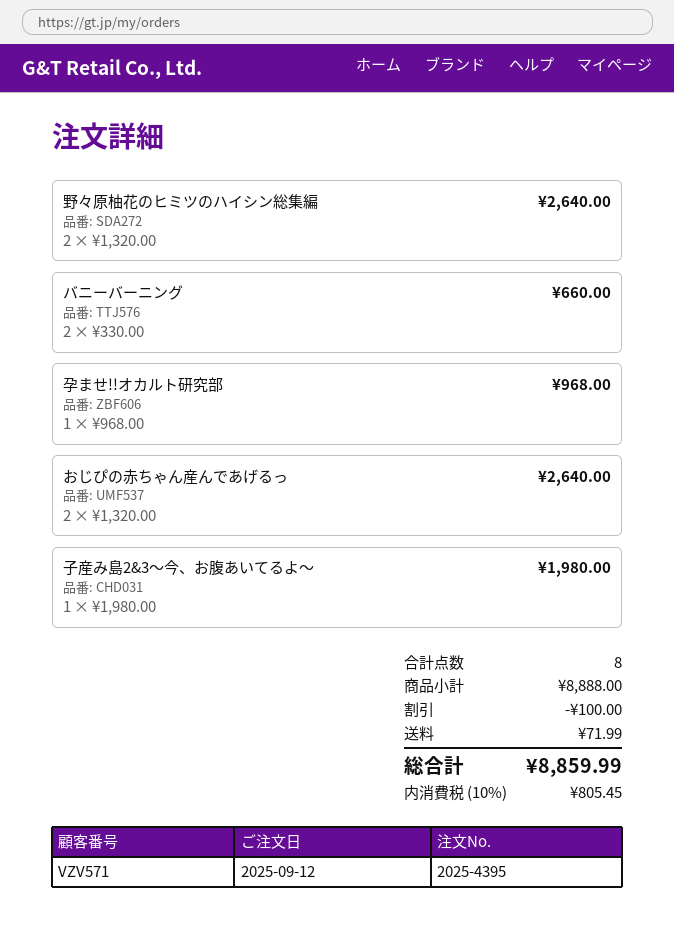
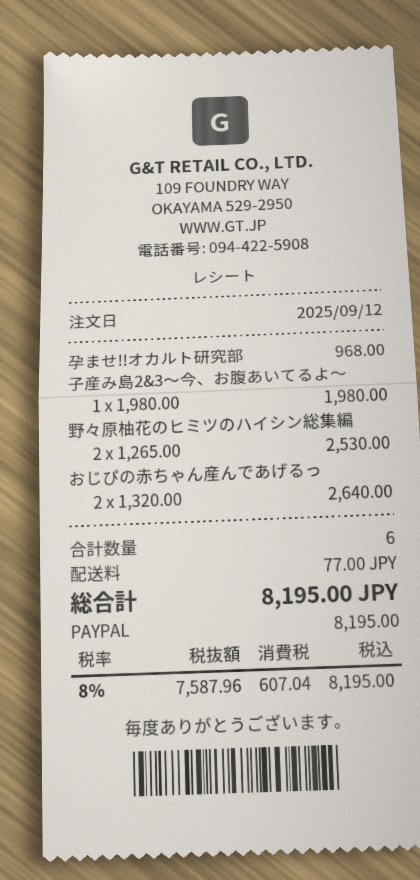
野々原柚花のヒミツのハイシン総集編: 2 x 1320.00 = 2640.00 -> 2 x 1265.00 = 2530.00
バニーバーニング: 2 x 330.00 = 660.00 -> none
total quantity: 8 -> 6
discount: 100.00 -> none
shipping: 71.99 -> 77.00
tax: 10% = 805.45 -> 8% = 607.04
total: 8859.99 -> 8195.00

